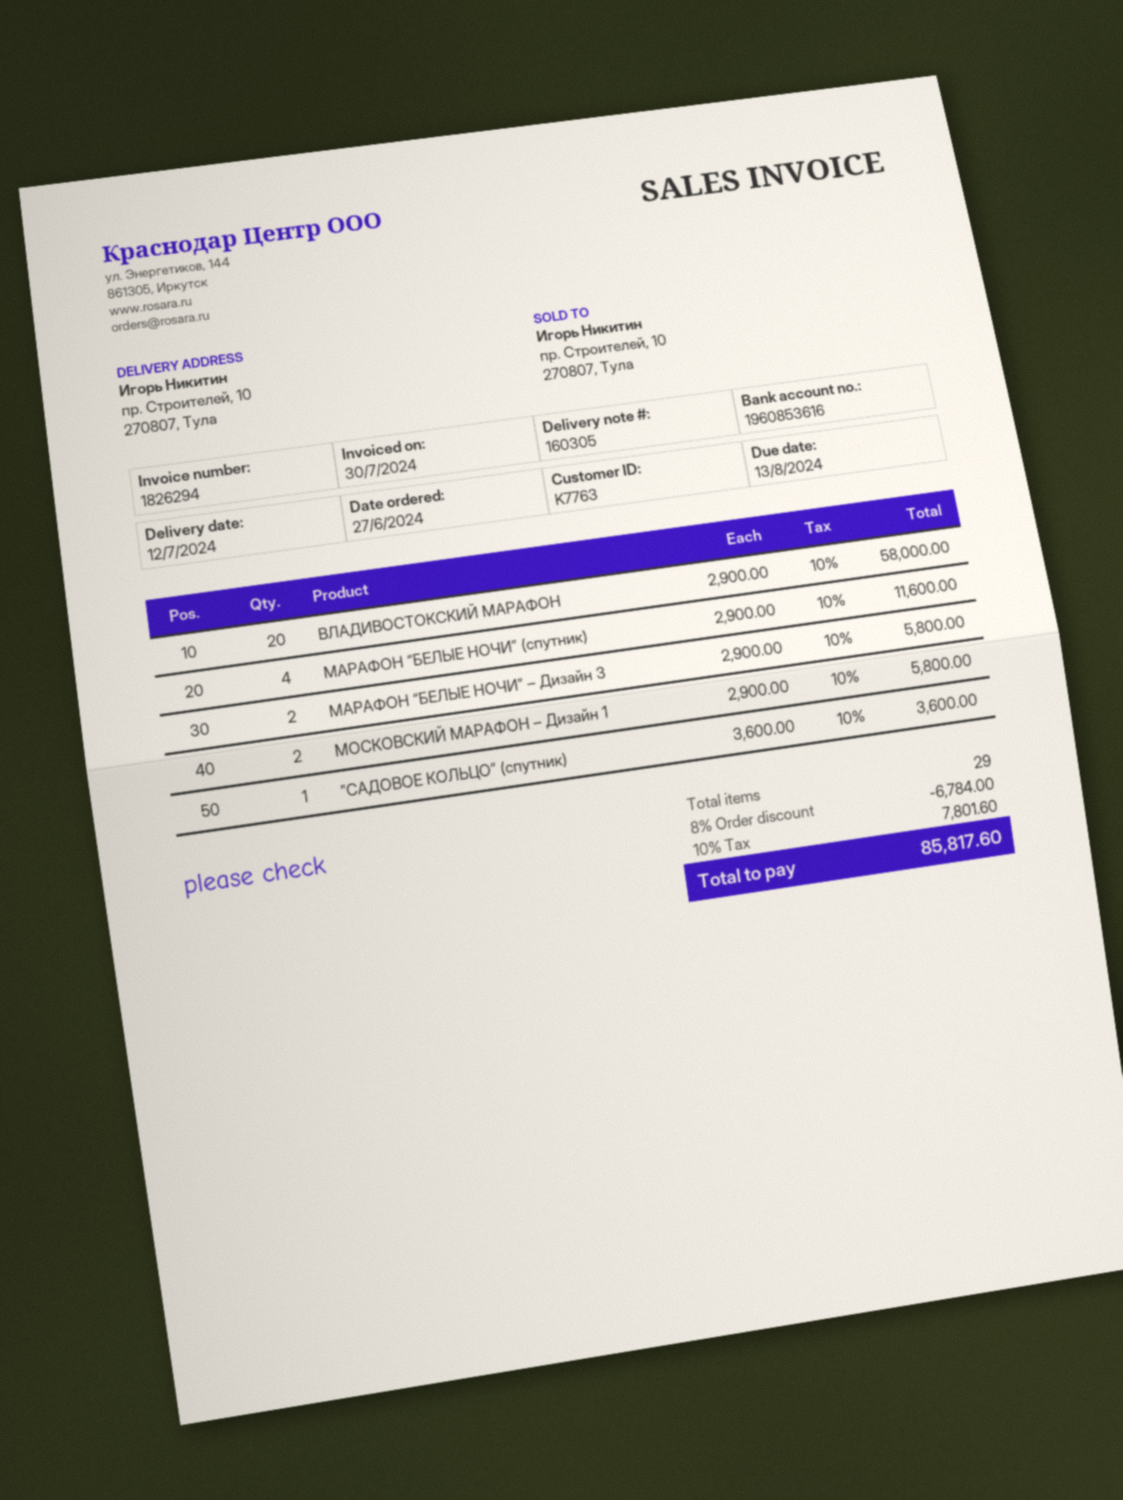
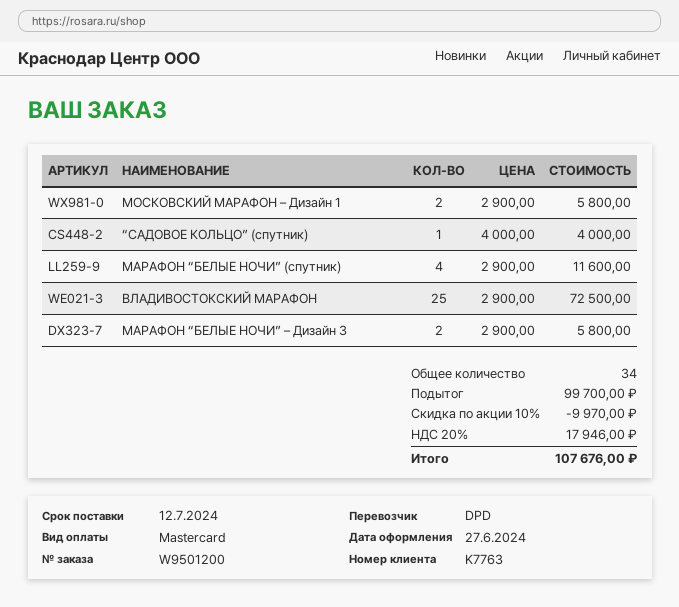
ВЛАДИВОСТОКСКИЙ МАРАФОН: 20 x 2900.00 = 58000.00 -> 25 x 2900.00 = 72500.00
“САДОВОЕ КОЛЬЦО” (спутник): 1 x 3600.00 = 3600.00 -> 1 x 4000.00 = 4000.00
total quantity: 29 -> 34
discount: 8% = 6784.00 -> 10% = 9970.00
tax: 10% = 7801.60 -> 20% = 17946.00
total: 85817.60 -> 107676.00

